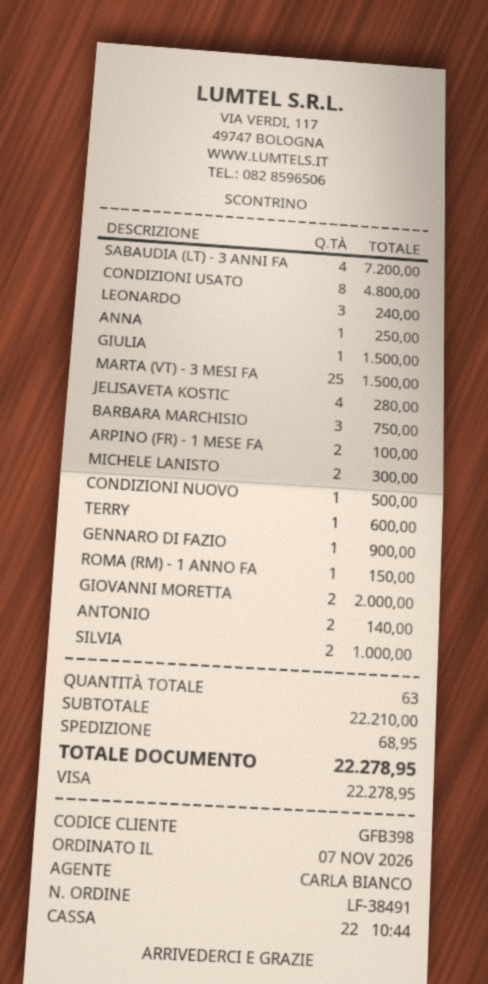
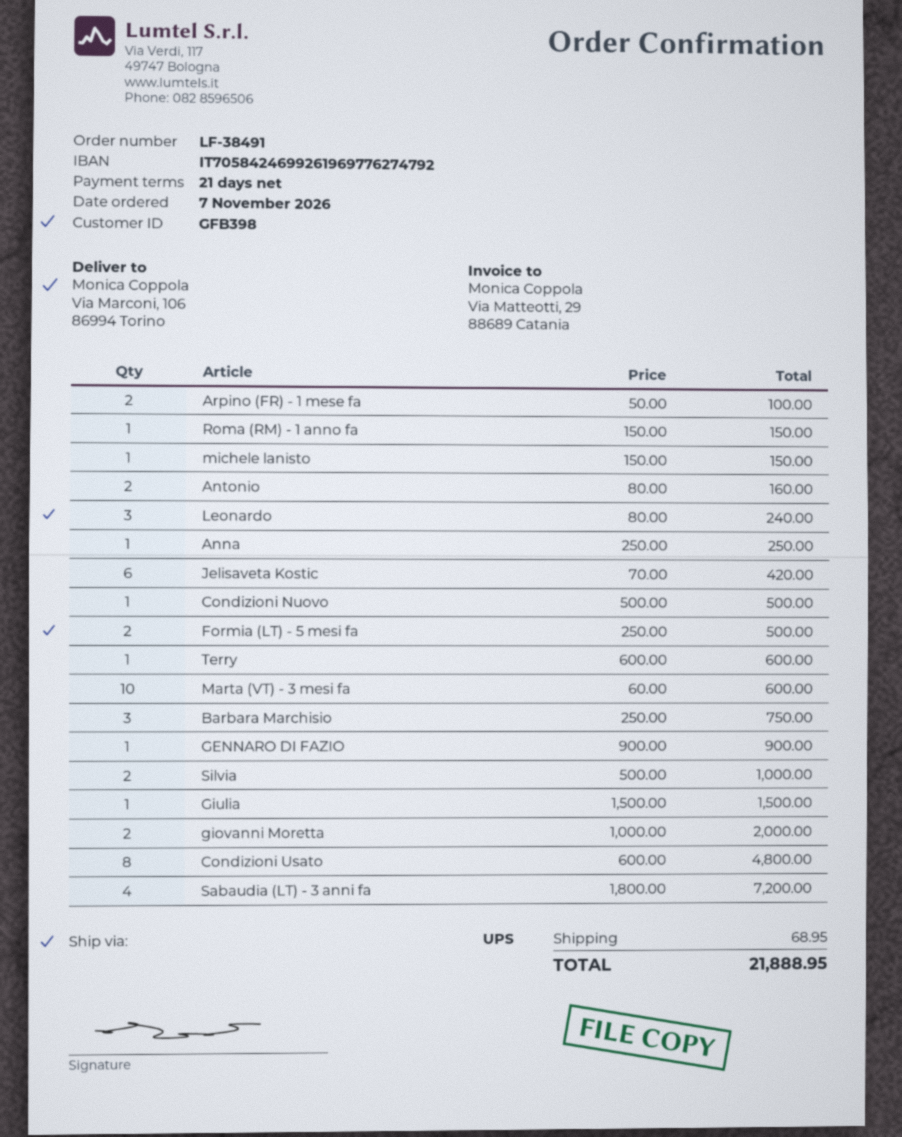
MARTA (VT) - 3 MESI FA: 25 for 1500.00 -> 10 for 600.00
JELISAVETA KOSTIC: 4 for 280.00 -> 6 for 420.00
MICHELE LANISTO: 2 for 300.00 -> 1 for 150.00
ANTONIO: 2 for 140.00 -> 2 for 160.00
Formia (LT) - 5 mesi fa: none -> 2 for 500.00
total: 22278.95 -> 21888.95

